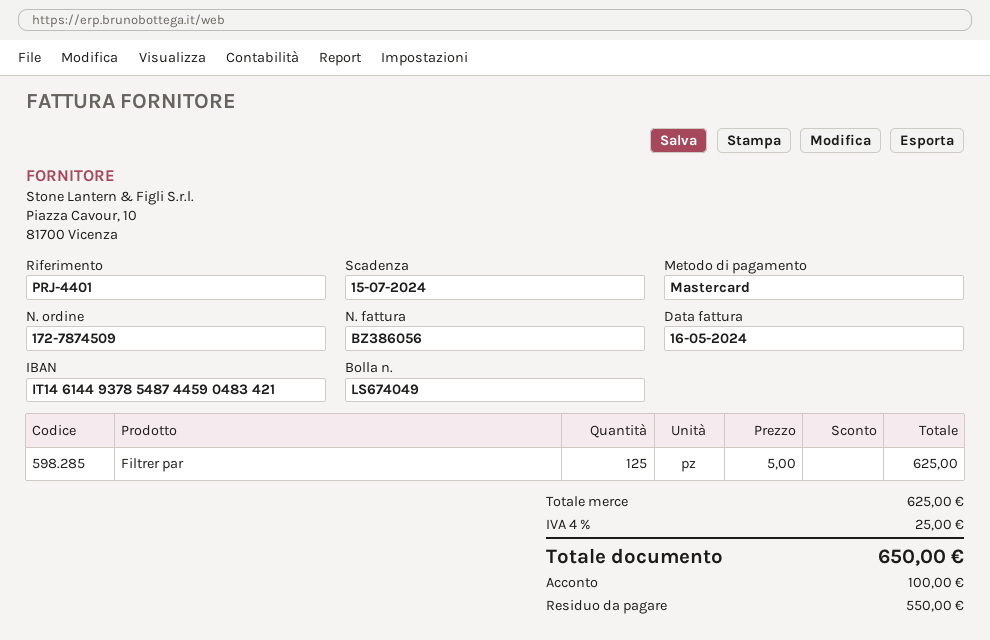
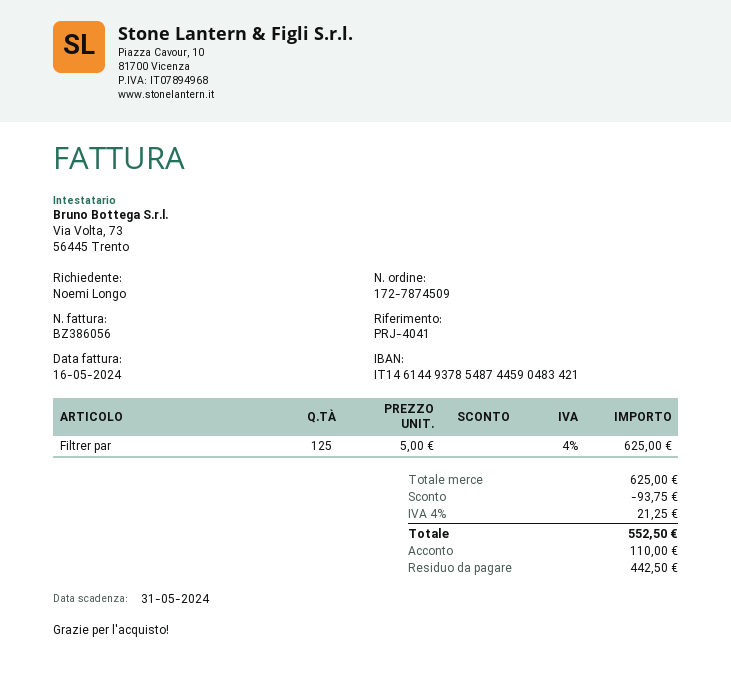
due date: 2024-07-15 -> 2024-05-31
reference: PRJ-4401 -> PRJ-4041
discount: none -> 93.75
tax: 4% = 25.00 -> 4% = 21.25
total: 650.00 -> 552.50
deposit: 100.00 -> 110.00
balance: 550.00 -> 442.50

